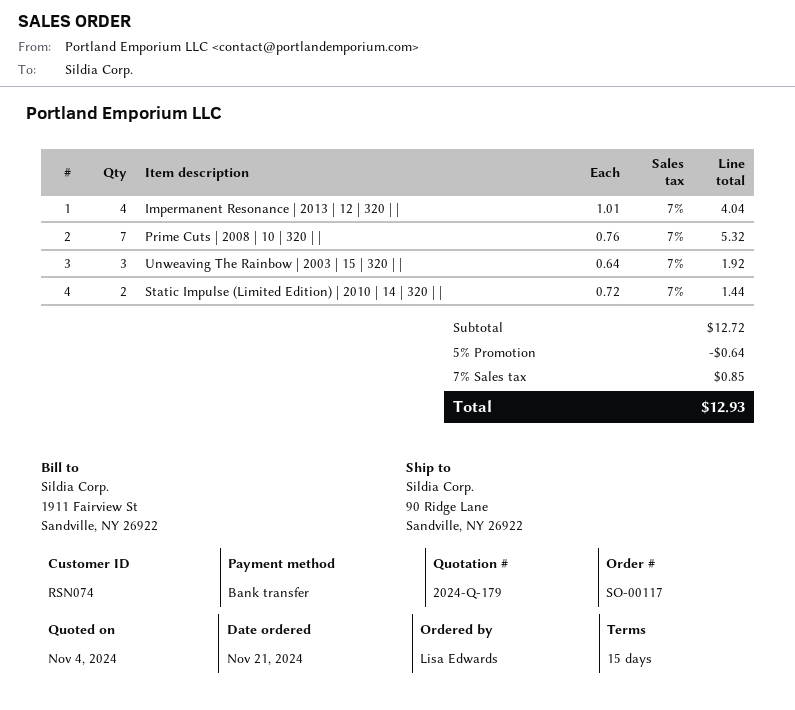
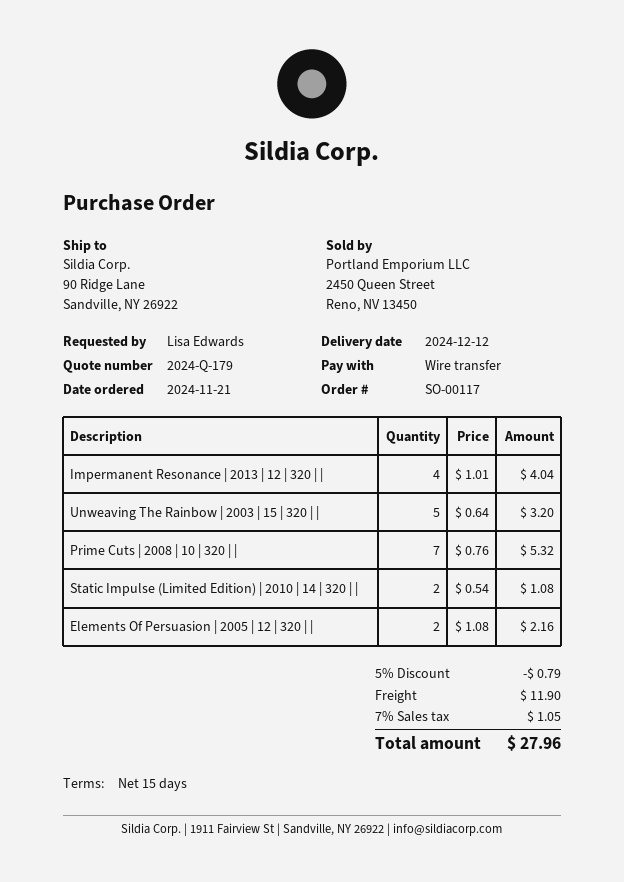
Unweaving The Rainbow | 2003 | 15 | 320 | |: 3 x 0.64 = 1.92 -> 5 x 0.64 = 3.20
Static Impulse (Limited Edition) | 2010 | 14 | 320 | |: 2 x 0.72 = 1.44 -> 2 x 0.54 = 1.08
Elements Of Persuasion | 2005 | 12 | 320 | |: none -> 2 x 1.08 = 2.16
discount: 5% = 0.64 -> 5% = 0.79
shipping: none -> 11.90
tax: 7% = 0.85 -> 7% = 1.05
total: 12.93 -> 27.96

